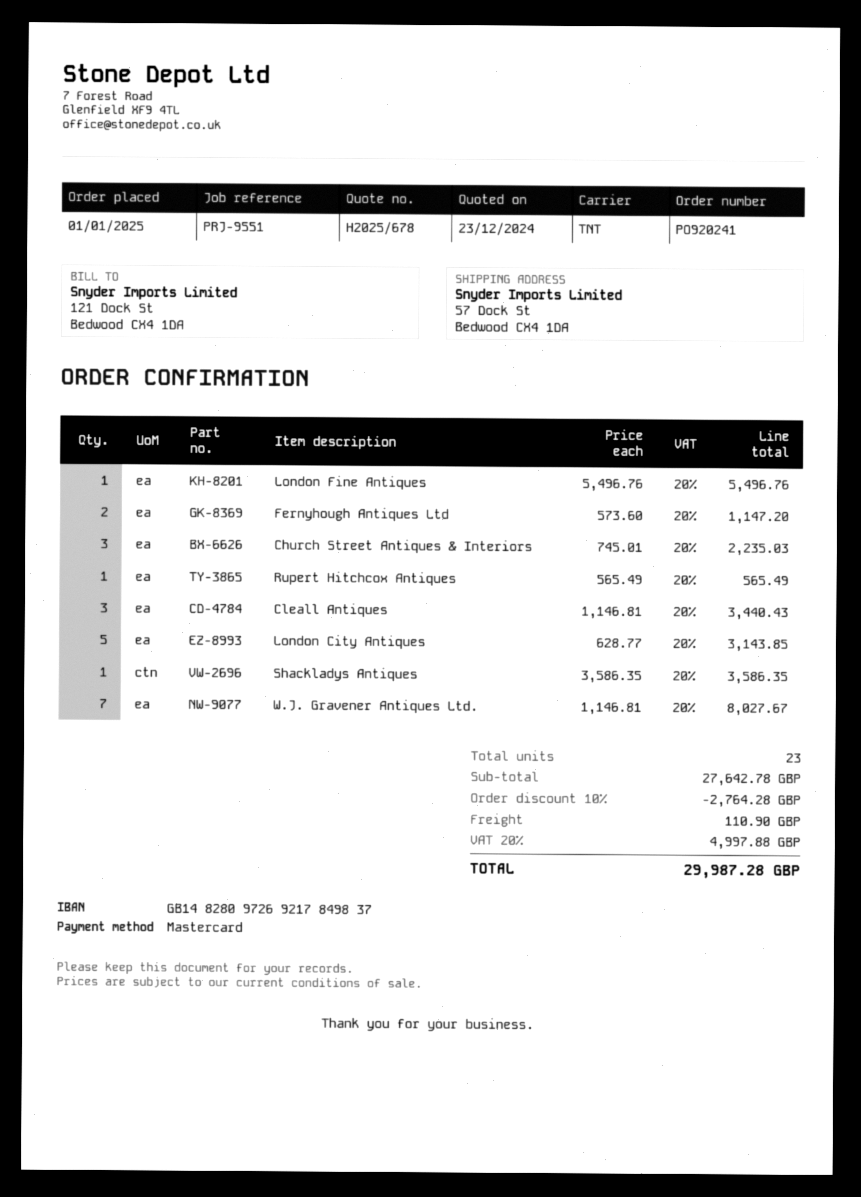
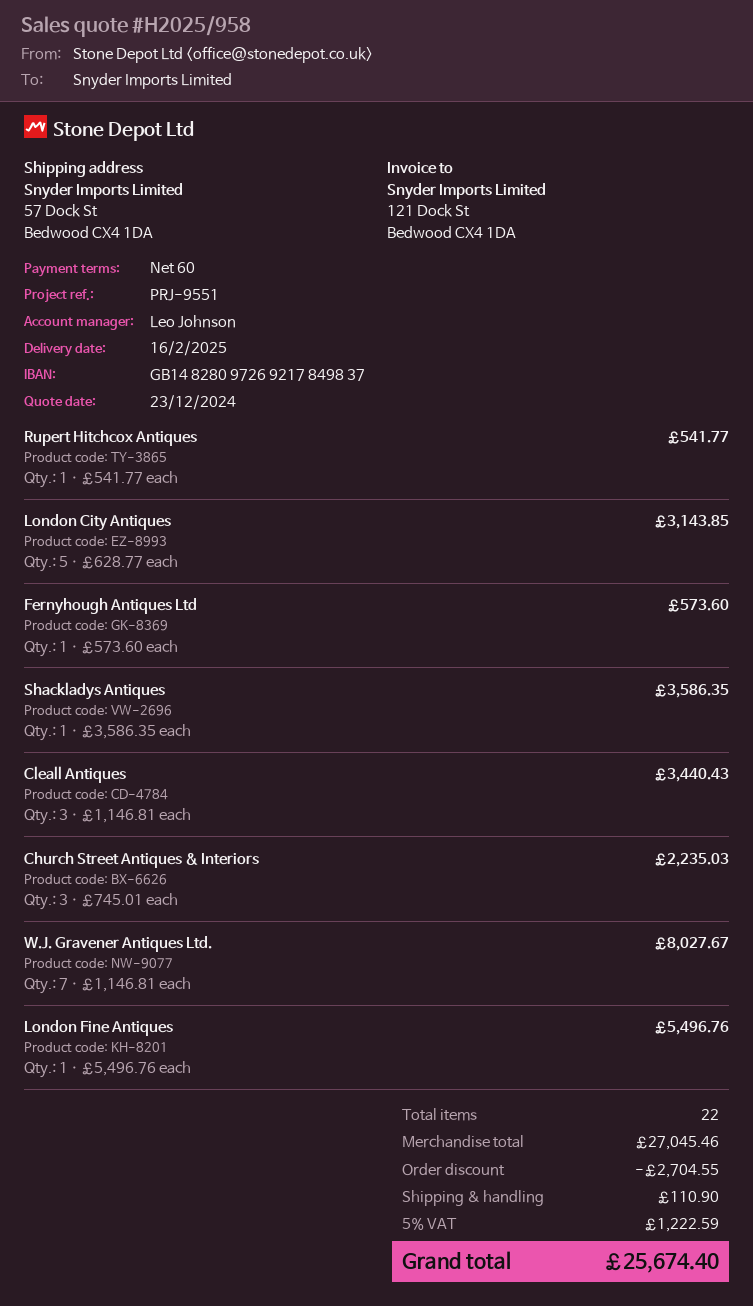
quote number: H2025/678 -> H2025/958
Fernyhough Antiques Ltd: 2 x 573.60 = 1147.20 -> 1 x 573.60 = 573.60
Rupert Hitchcox Antiques: 1 x 565.49 = 565.49 -> 1 x 541.77 = 541.77
total quantity: 23 -> 22
subtotal: 27642.78 -> 27045.46
discount: 2764.28 -> 2704.55
tax: 20% = 4997.88 -> 5% = 1222.59
total: 29987.28 -> 25674.40

